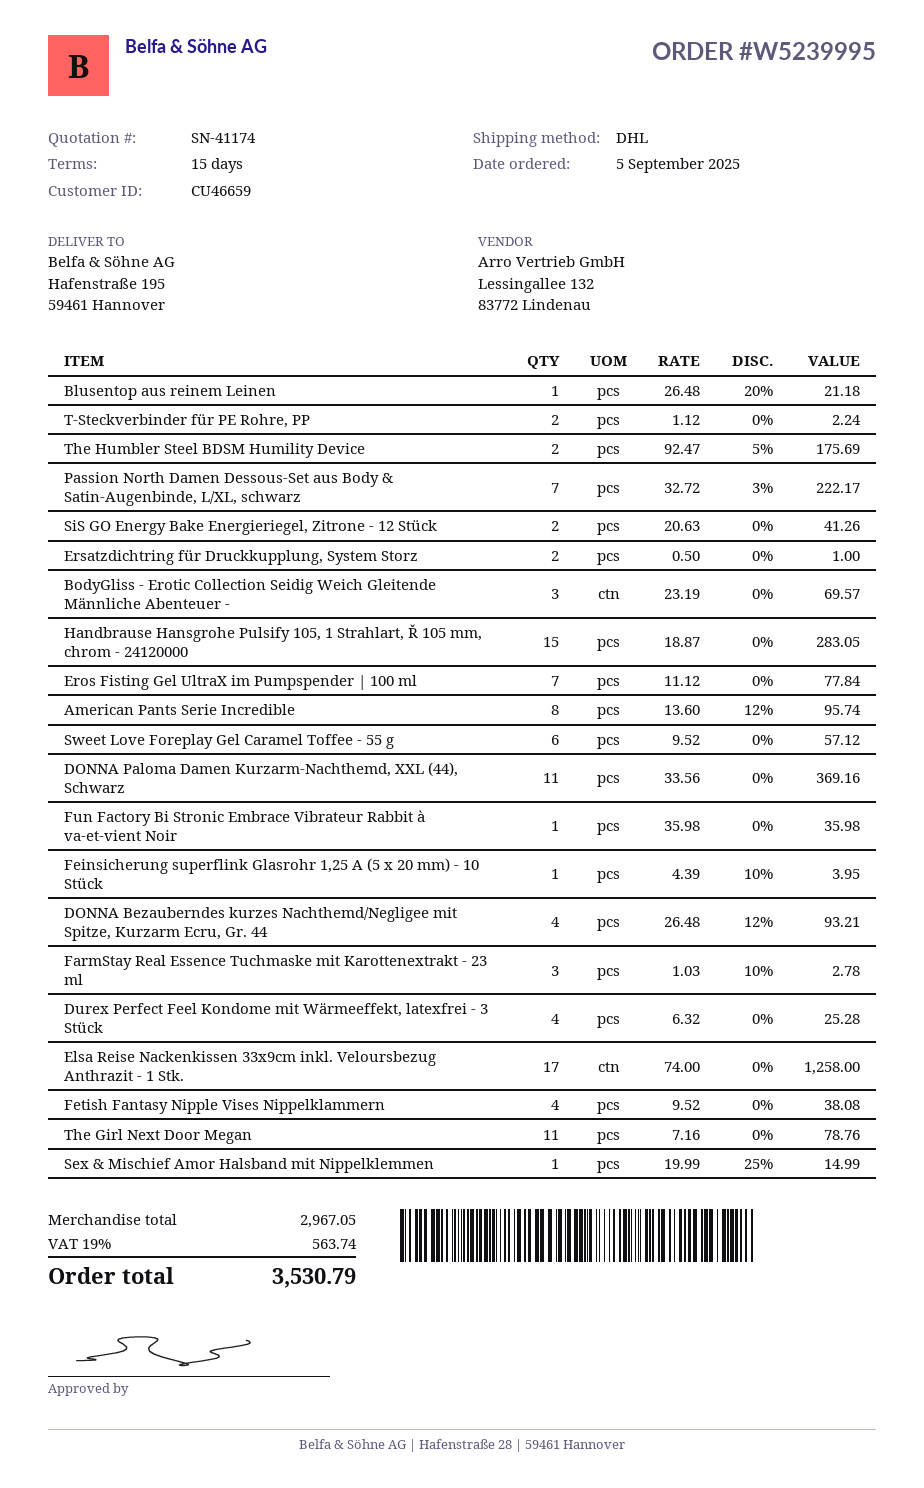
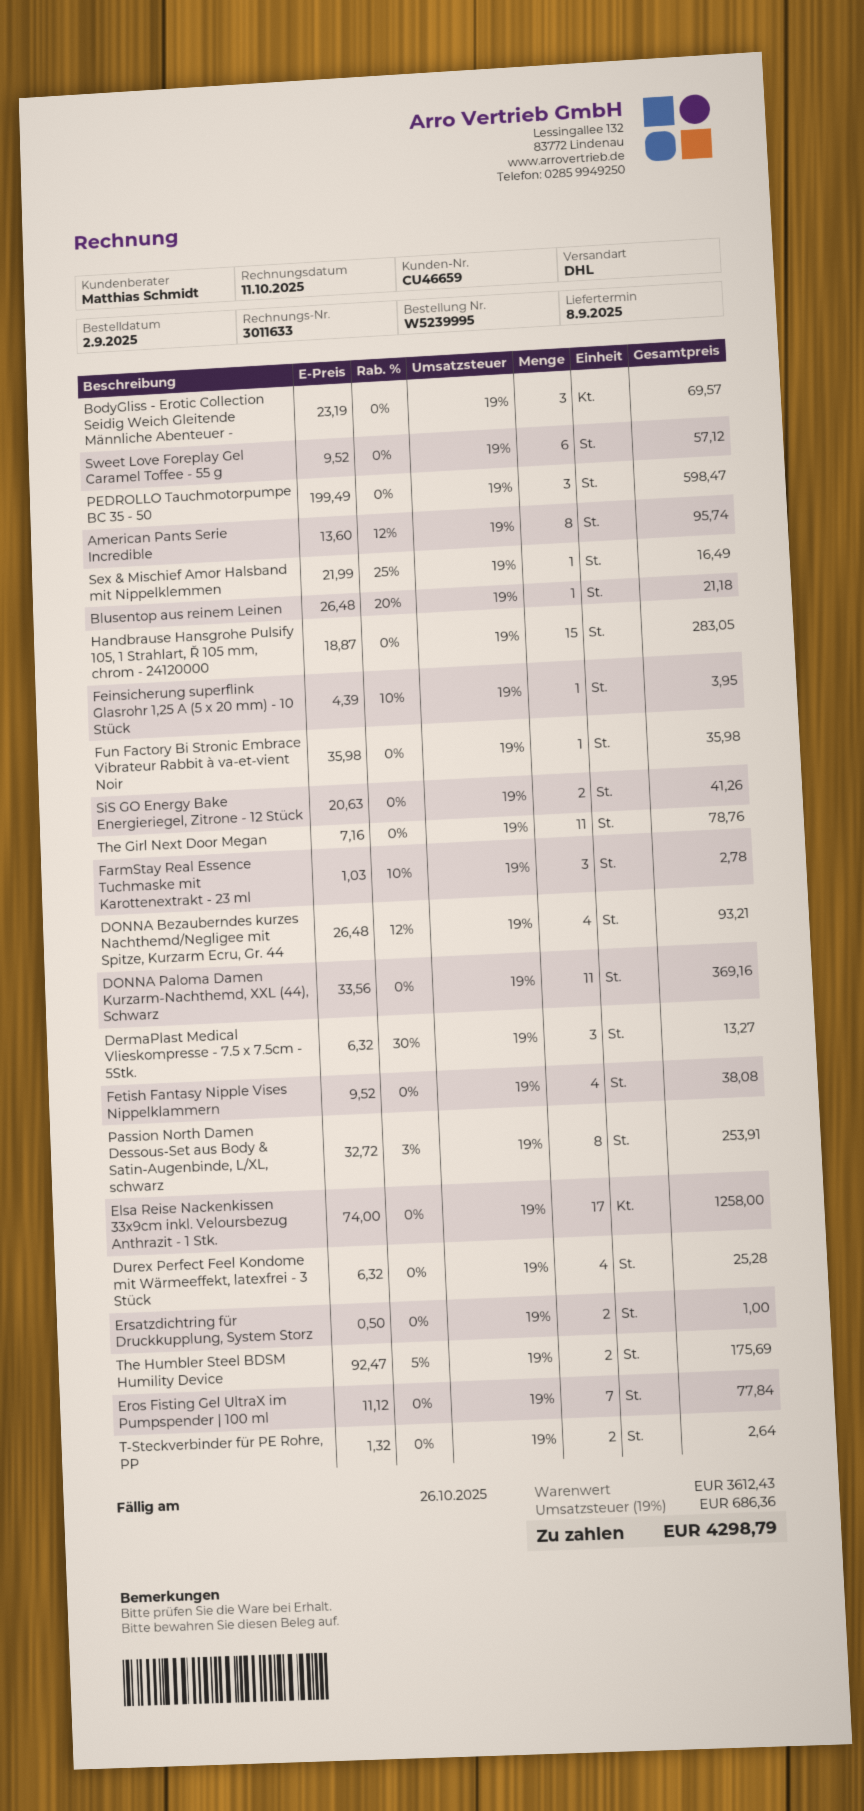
order date: 2025-09-05 -> 2025-09-02
T-Steckverbinder für PE Rohre, PP: 2 x 1.12 = 2.24 -> 2 x 1.32 = 2.64
Passion North Damen Dessous-Set aus Body & Satin-Augenbinde, L/XL, schwarz: 7 x 32.72 - 3% = 222.17 -> 8 x 32.72 - 3% = 253.91
Sex & Mischief Amor Halsband mit Nippelklemmen: 1 x 19.99 - 25% = 14.99 -> 1 x 21.99 - 25% = 16.49
PEDROLLO Tauchmotorpumpe BC 35 - 50: none -> 3 x 199.49 = 598.47
DermaPlast Medical Vlieskompresse - 7.5 x 7.5cm - 5Stk.: none -> 3 x 6.32 - 30% = 13.27
subtotal: 2967.05 -> 3612.43
tax: 19% = 563.74 -> 19% = 686.36
total: 3530.79 -> 4298.79

